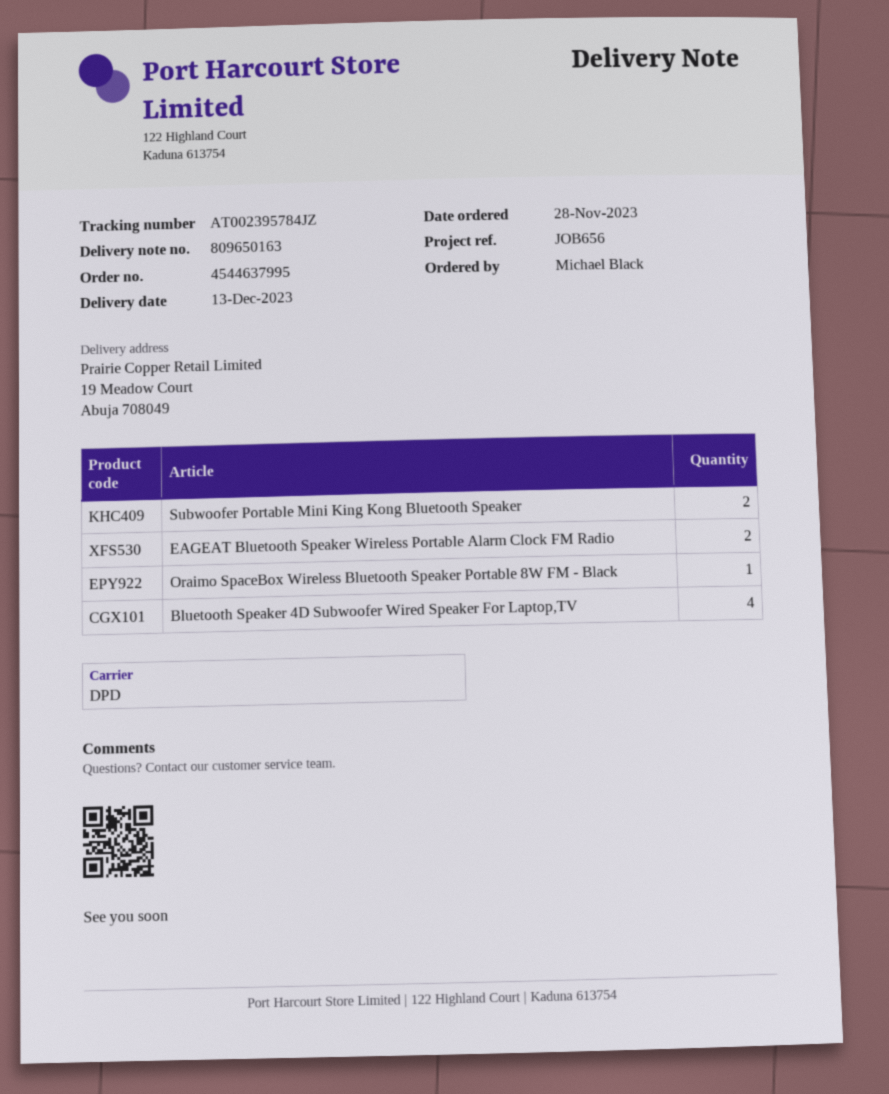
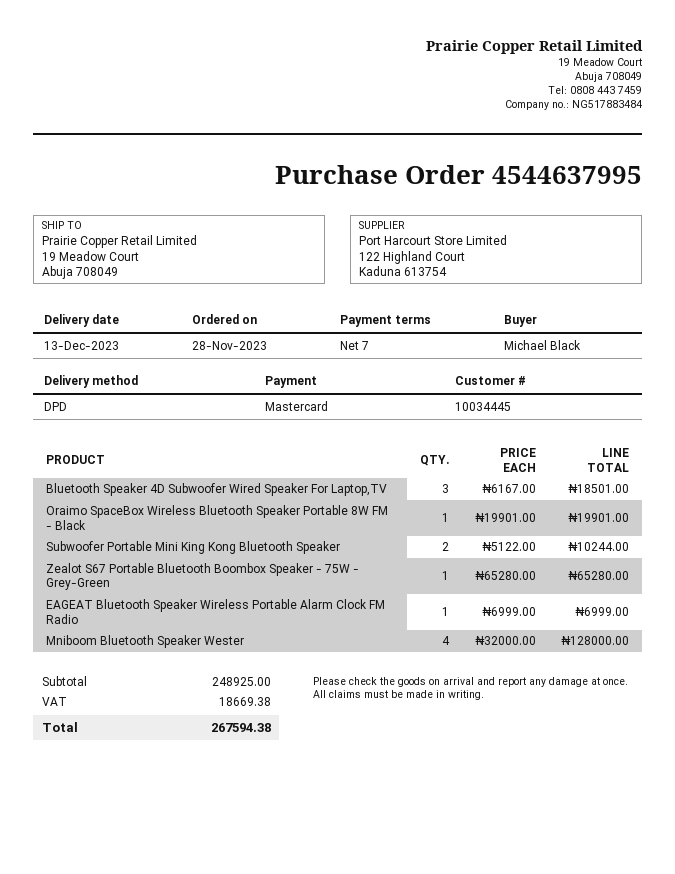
EAGEAT Bluetooth Speaker Wireless Portable Alarm Clock FM Radio: 2 -> 1
Bluetooth Speaker 4D Subwoofer Wired Speaker For Laptop,TV: 4 -> 3
Zealot S67 Portable Bluetooth Boombox Speaker - 75W - Grey-Green: none -> 1
Mniboom Bluetooth Speaker Wester: none -> 4

